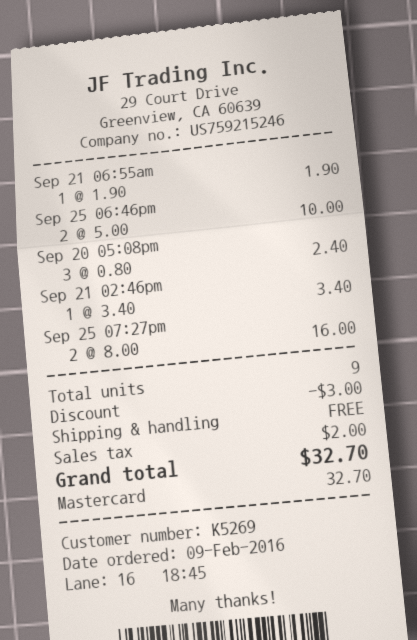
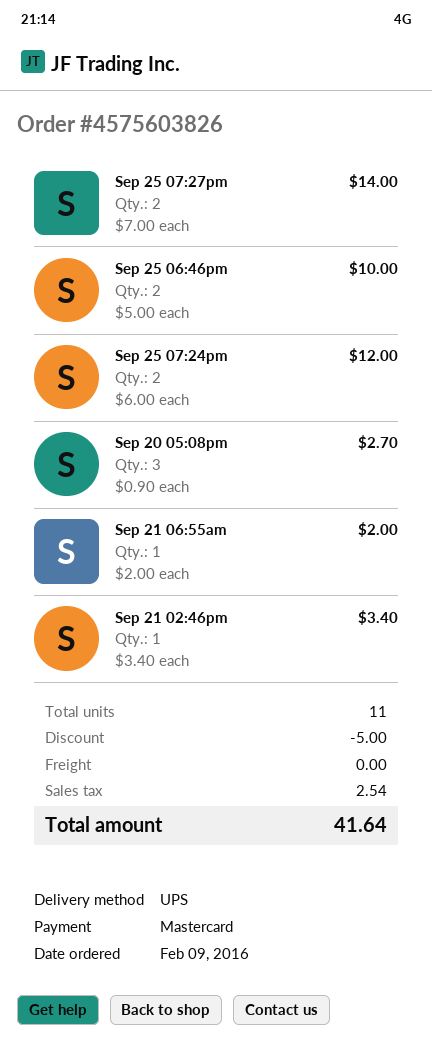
Sep 21 06:55am: 1 x 1.90 = 1.90 -> 1 x 2.00 = 2.00
Sep 20 05:08pm: 3 x 0.80 = 2.40 -> 3 x 0.90 = 2.70
Sep 25 07:27pm: 2 x 8.00 = 16.00 -> 2 x 7.00 = 14.00
Sep 25 07:24pm: none -> 2 x 6.00 = 12.00
total quantity: 9 -> 11
discount: 3.00 -> 5.00
tax: 2.00 -> 2.54
total: 32.70 -> 41.64

